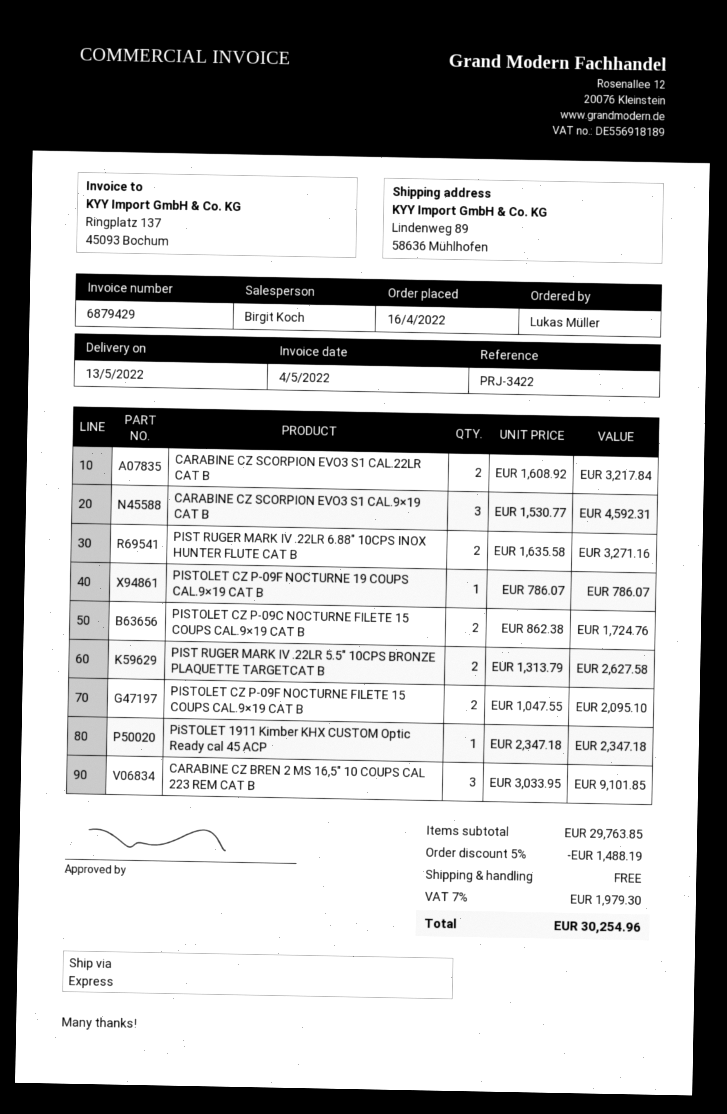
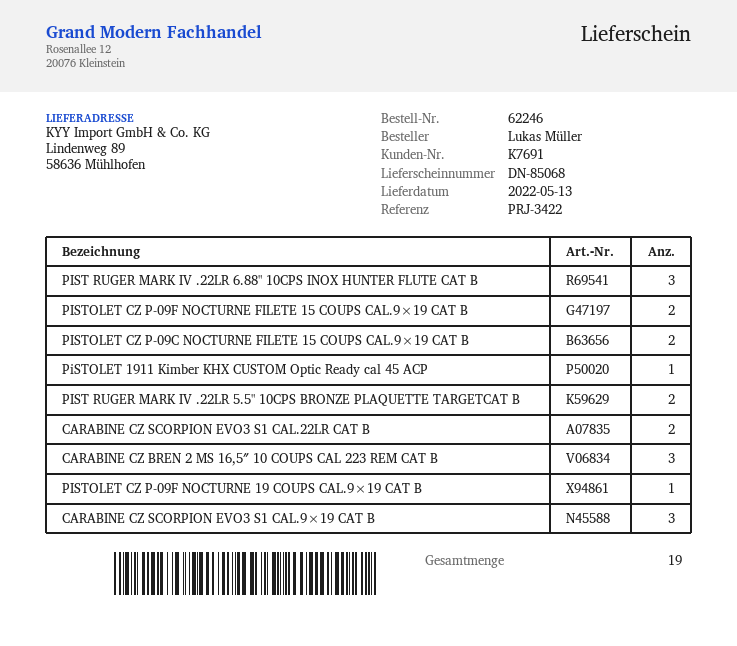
PIST RUGER MARK IV .22LR 6.88" 10CPS INOX HUNTER FLUTE CAT B: 2 -> 3

